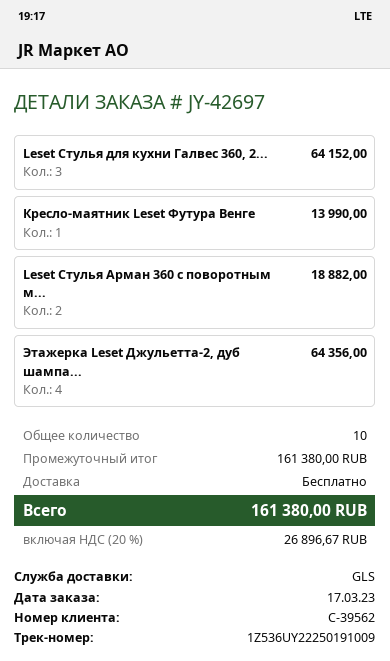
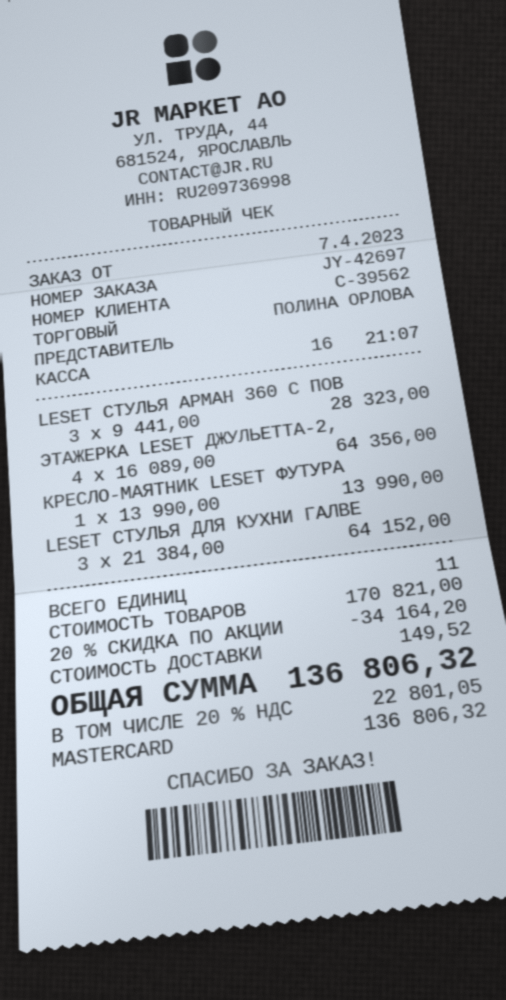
order date: 2023-03-17 -> 2023-04-07
Leset Стулья Арман 360 с поворотным м...: 2 for 18882.00 -> 3 for 28323.00
total quantity: 10 -> 11
subtotal: 161380.00 -> 170821.00
discount: none -> 20% = 34164.20
shipping: 0.00 -> 149.52
tax: 20% = 26896.67 -> 20% = 22801.05
total: 161380.00 -> 136806.32

